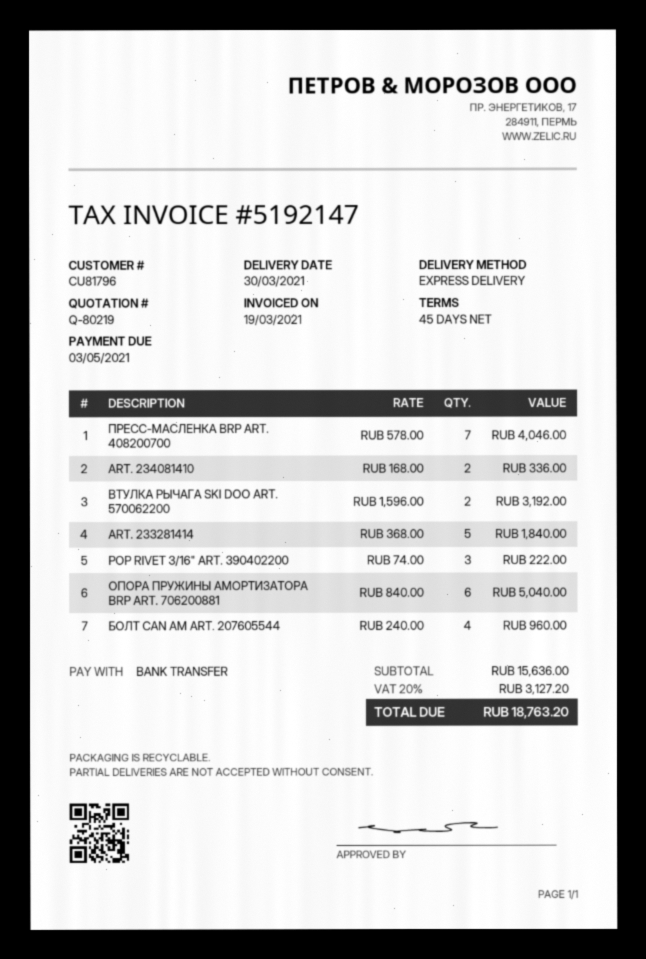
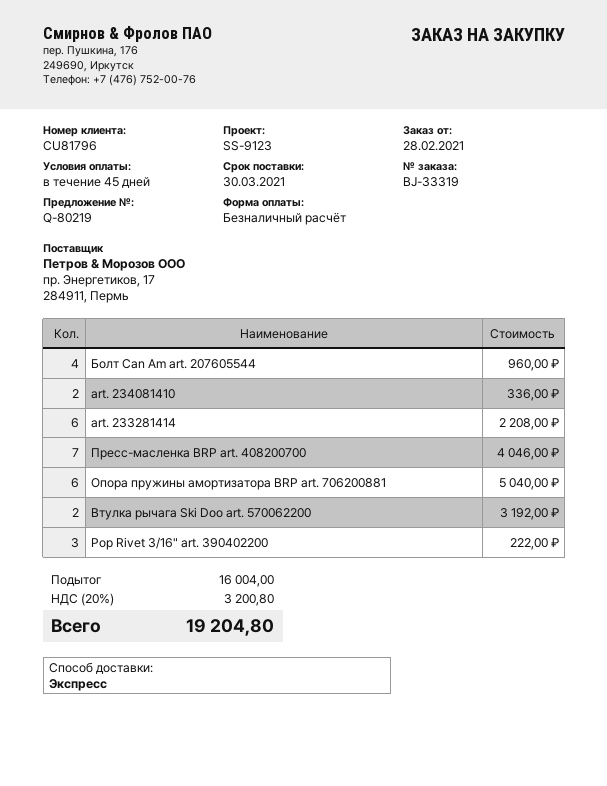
ART. 233281414: 5 for 1840.00 -> 6 for 2208.00
subtotal: 15636.00 -> 16004.00
tax: 20% = 3127.20 -> 20% = 3200.80
total: 18763.20 -> 19204.80

